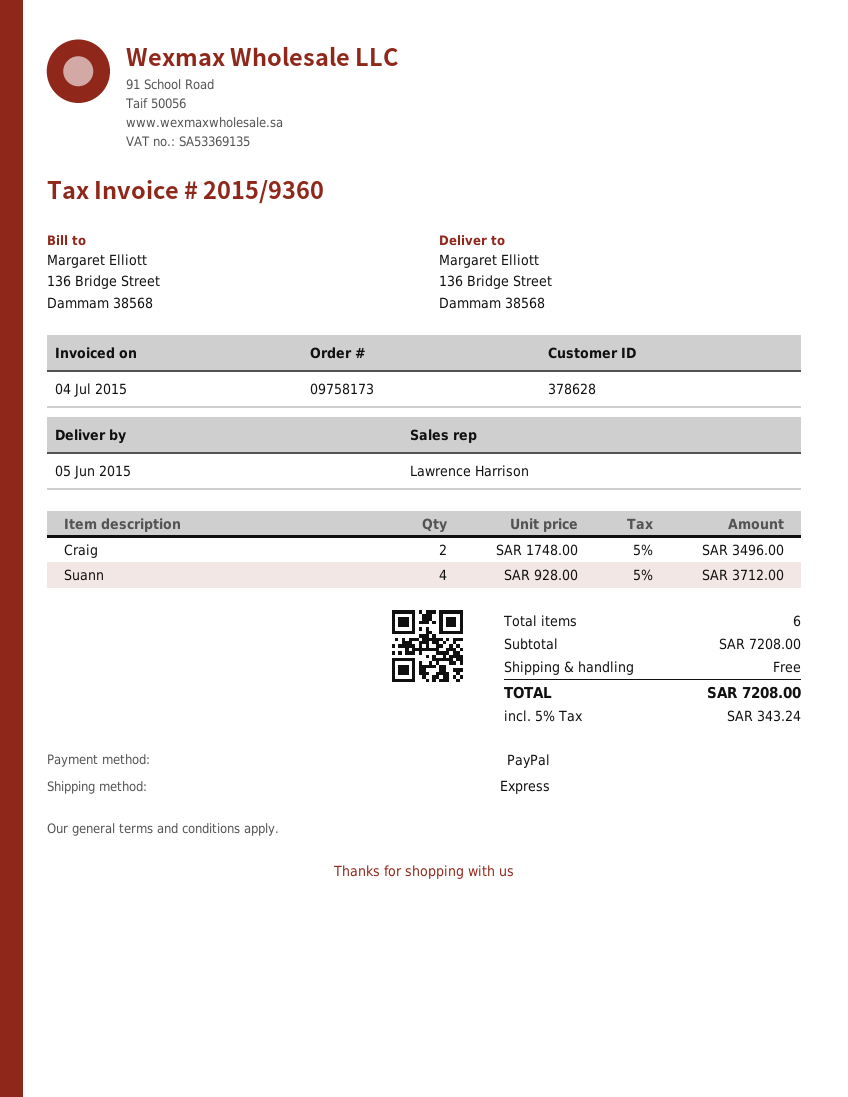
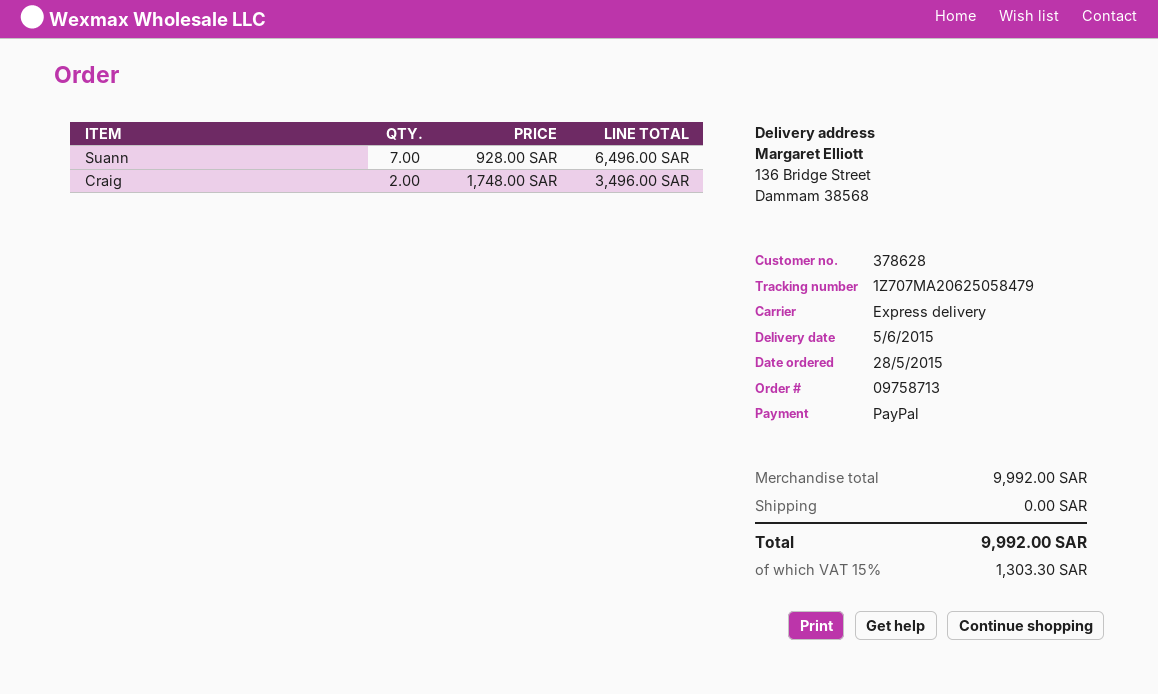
order number: 09758173 -> 09758713
Suann: 4 x 928.00 = 3712.00 -> 7 x 928.00 = 6496.00
subtotal: 7208.00 -> 9992.00
tax: 5% = 343.24 -> 15% = 1303.30
total: 7208.00 -> 9992.00

